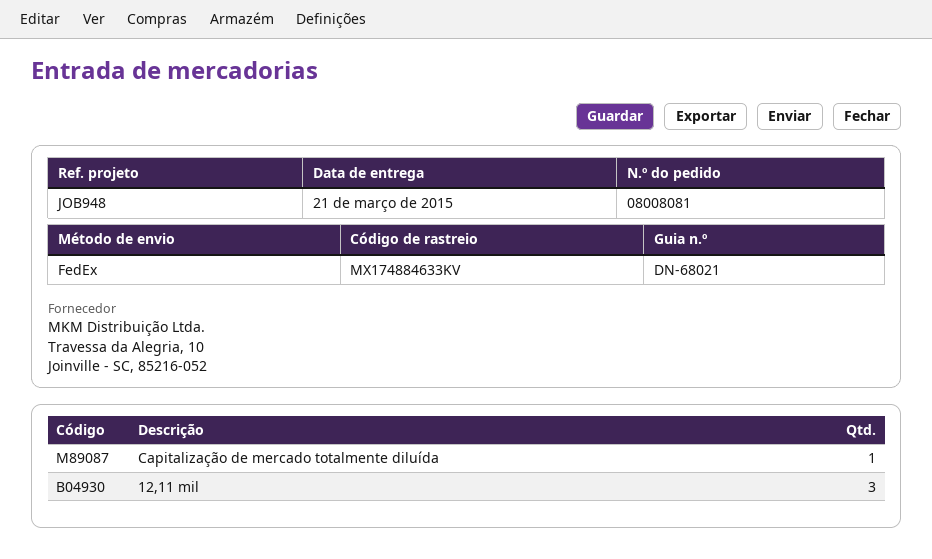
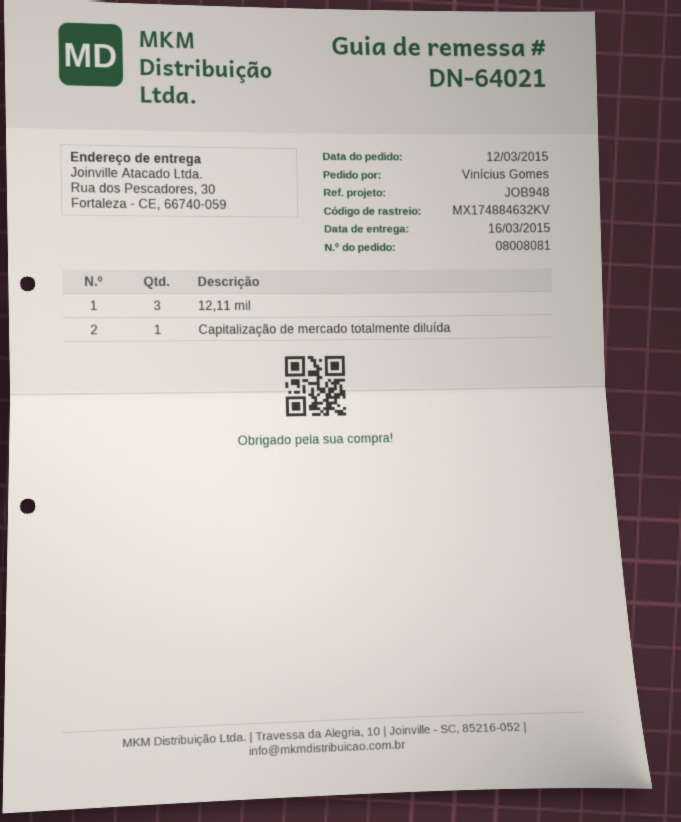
delivery note number: DN-68021 -> DN-64021
delivery date: 2015-03-21 -> 2015-03-16
tracking number: MX174884633KV -> MX174884632KV

